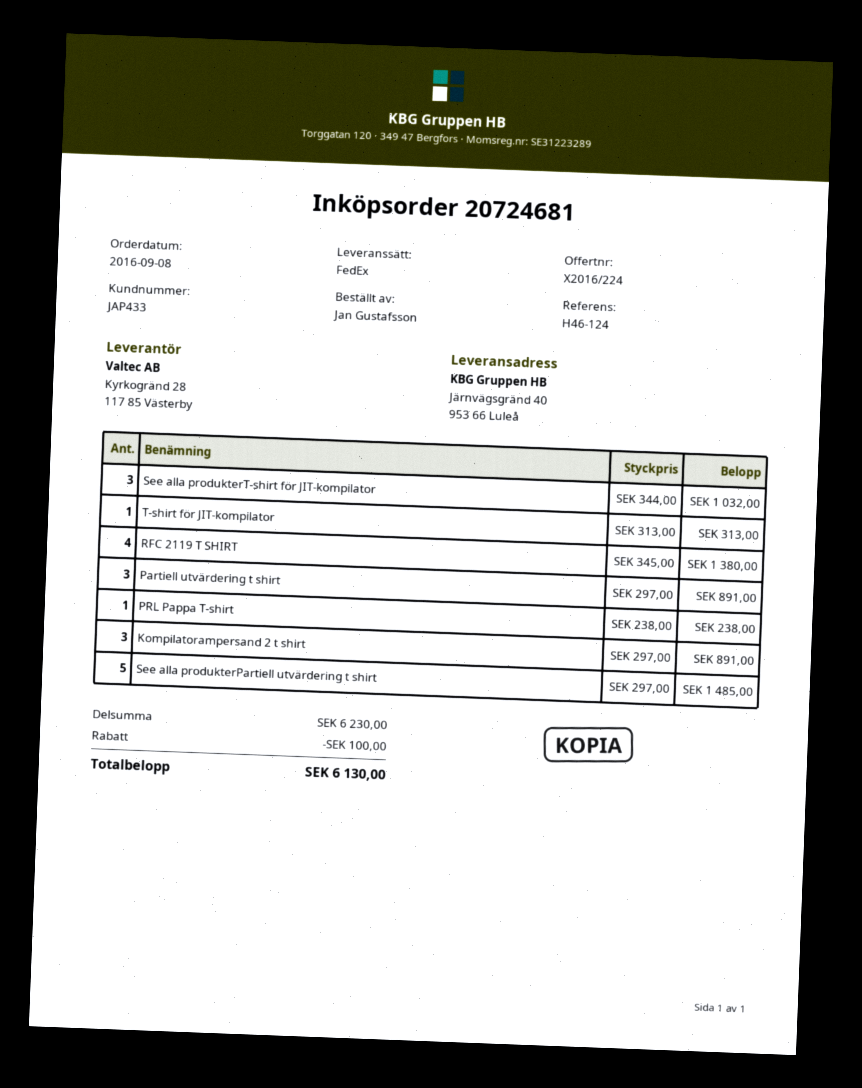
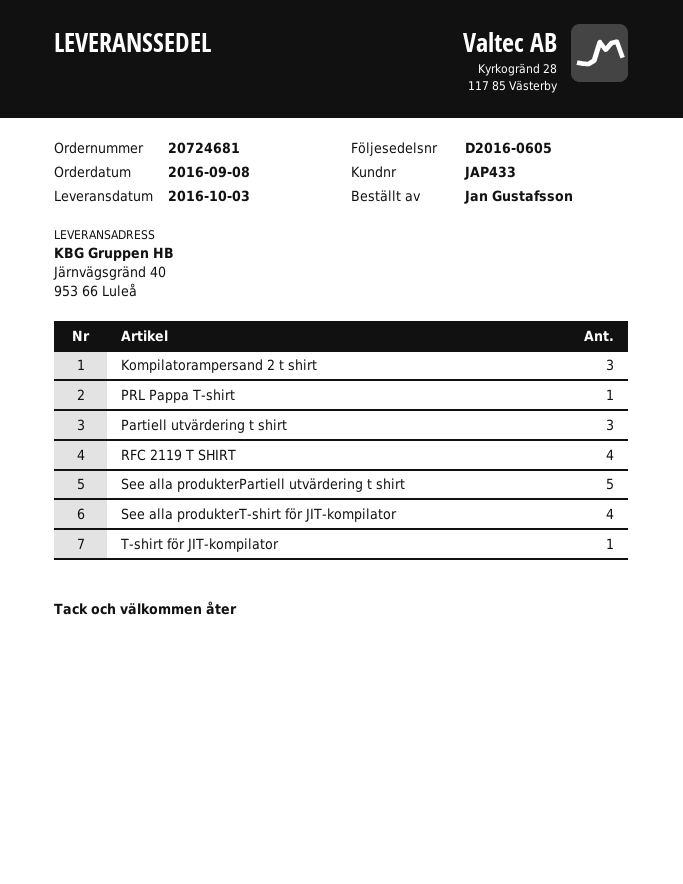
See alla produkterT-shirt för JIT-kompilator: 3 -> 4

